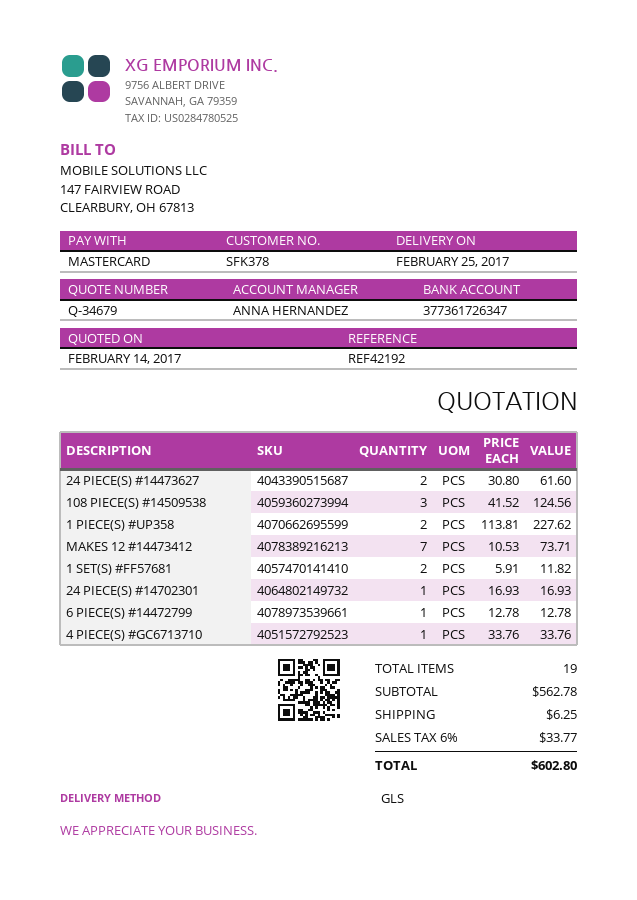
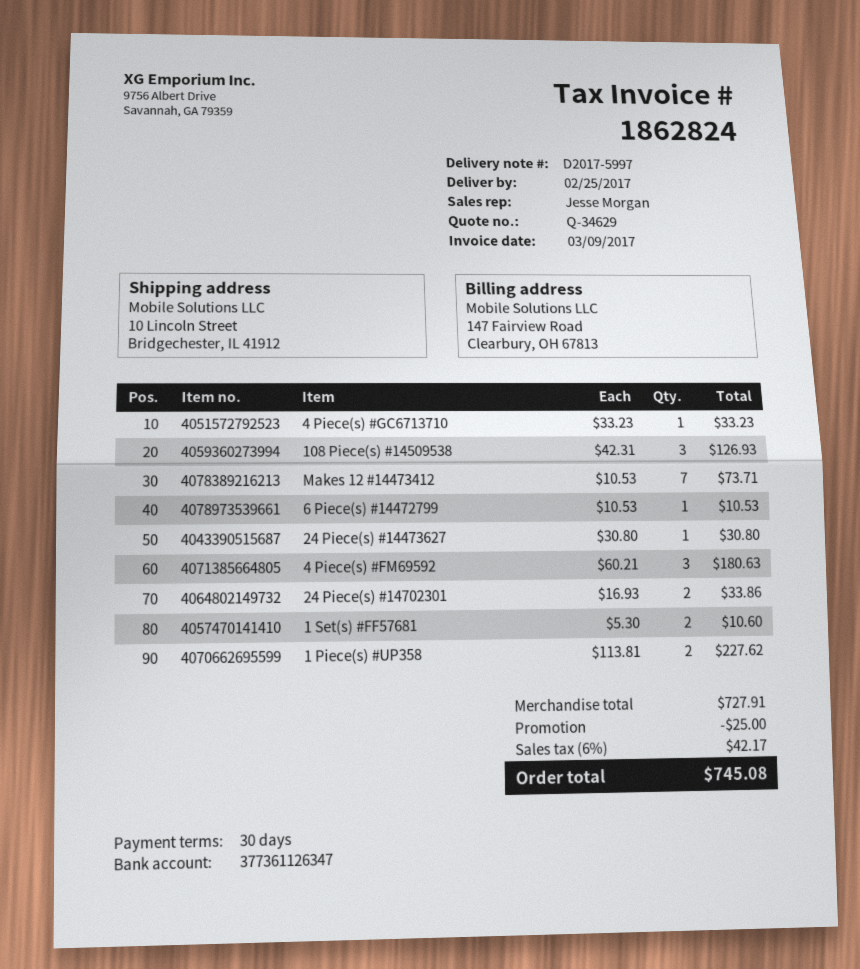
quote number: Q-34679 -> Q-34629
sales rep: ANNA HERNANDEZ -> Jesse Morgan
bank account: 377361726347 -> 377361126347
24 PIECE(S) #14473627: 2 x 30.80 = 61.60 -> 1 x 30.80 = 30.80
108 PIECE(S) #14509538: 3 x 41.52 = 124.56 -> 3 x 42.31 = 126.93
1 SET(S) #FF57681: 2 x 5.91 = 11.82 -> 2 x 5.30 = 10.60
24 PIECE(S) #14702301: 1 x 16.93 = 16.93 -> 2 x 16.93 = 33.86
6 PIECE(S) #14472799: 1 x 12.78 = 12.78 -> 1 x 10.53 = 10.53
4 PIECE(S) #GC6713710: 1 x 33.76 = 33.76 -> 1 x 33.23 = 33.23
4 Piece(s) #FM69592: none -> 3 x 60.21 = 180.63
subtotal: 562.78 -> 727.91
discount: none -> 25.00
shipping: 6.25 -> none
tax: 6% = 33.77 -> 6% = 42.17
total: 602.80 -> 745.08

